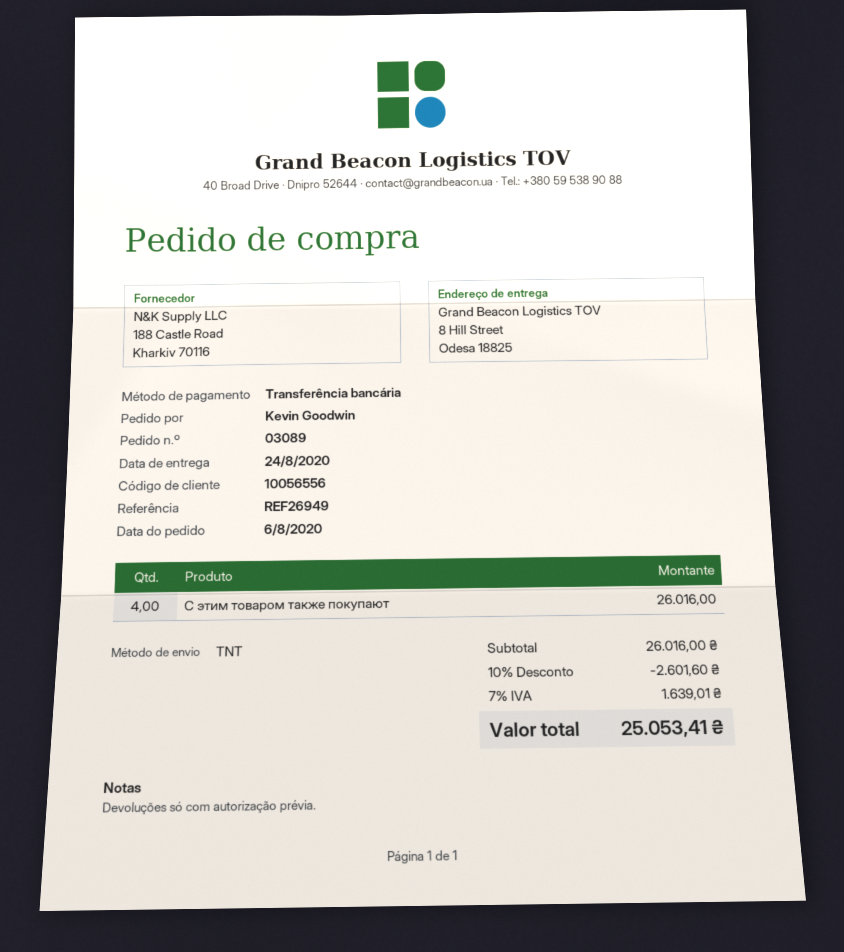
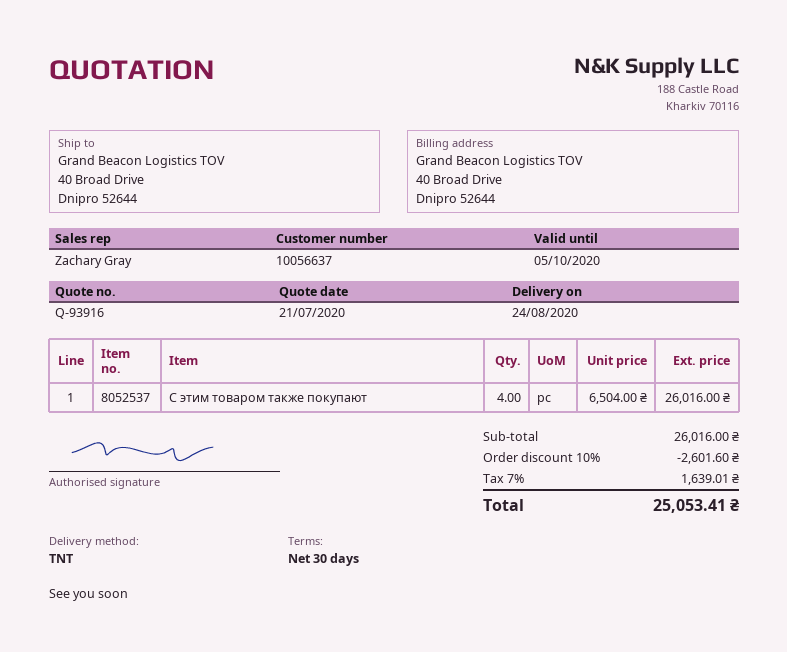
customer number: 10056556 -> 10056637
ship to: 8 Hill Street, Odesa 18825 -> 40 Broad Drive, Dnipro 52644

